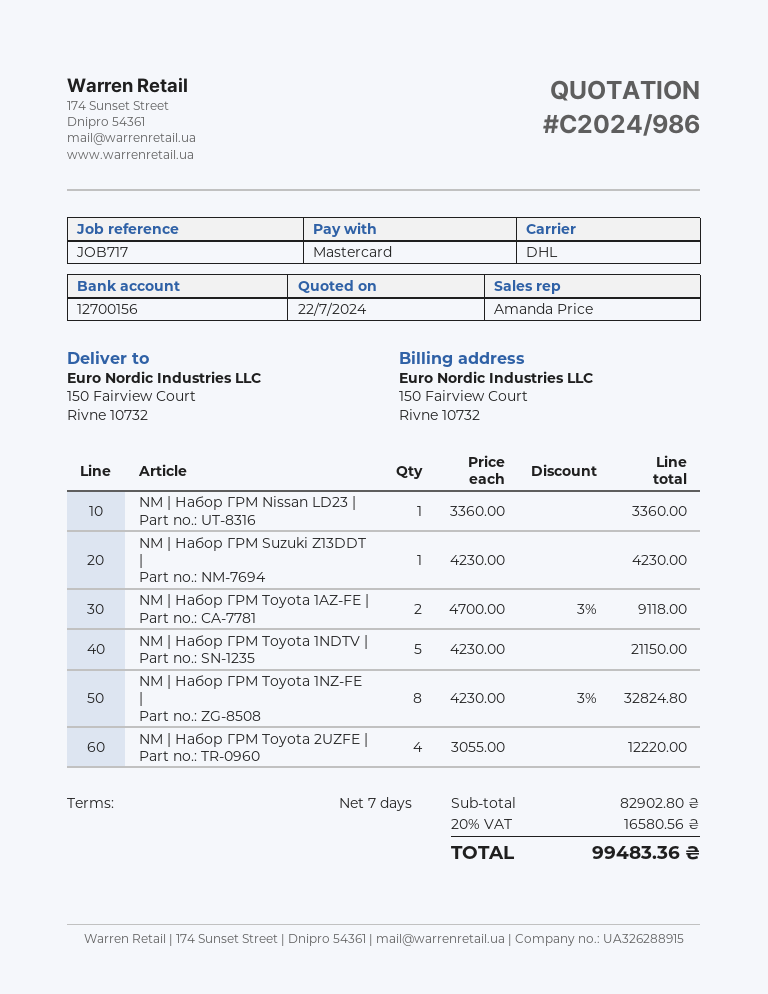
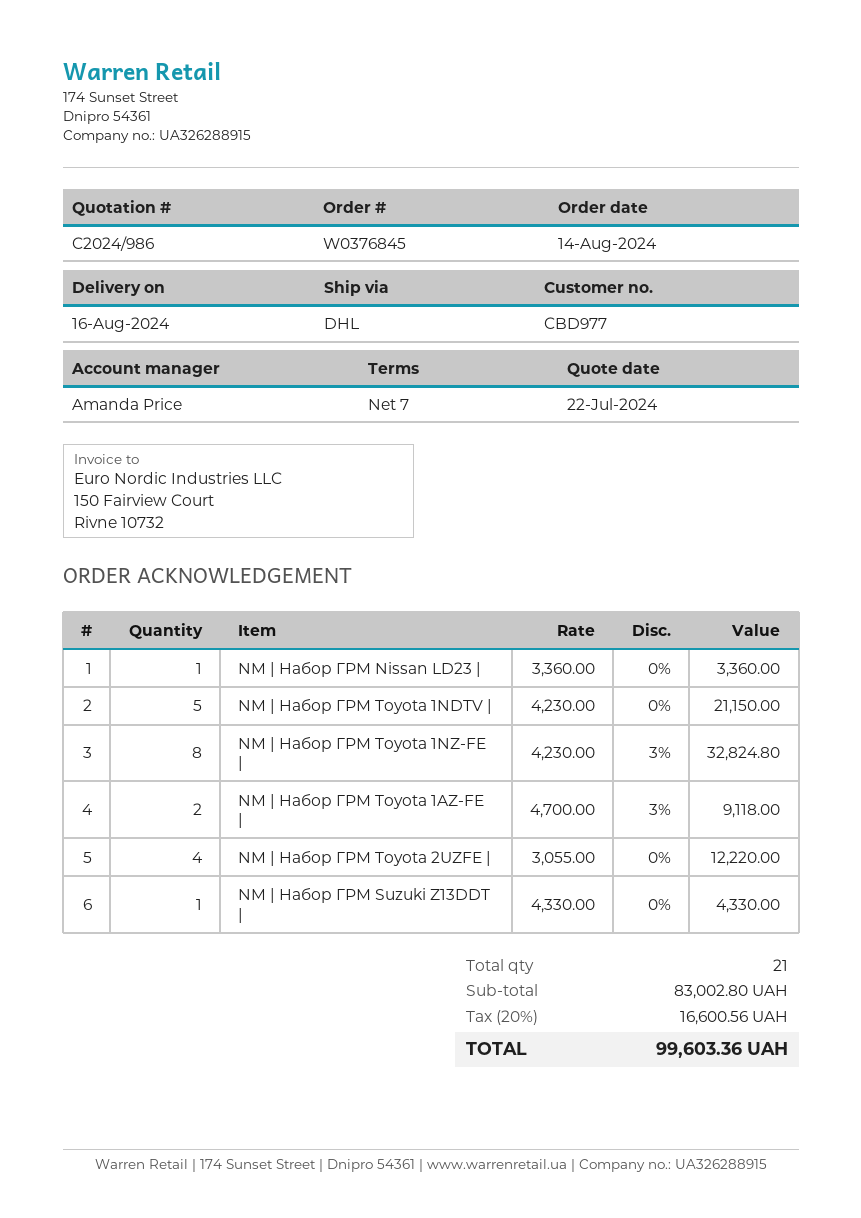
NM | Набор ГРМ Suzuki Z13DDT |: 1 x 4230.00 = 4230.00 -> 1 x 4330.00 = 4330.00
subtotal: 82902.80 -> 83002.80
tax: 20% = 16580.56 -> 20% = 16600.56
total: 99483.36 -> 99603.36

